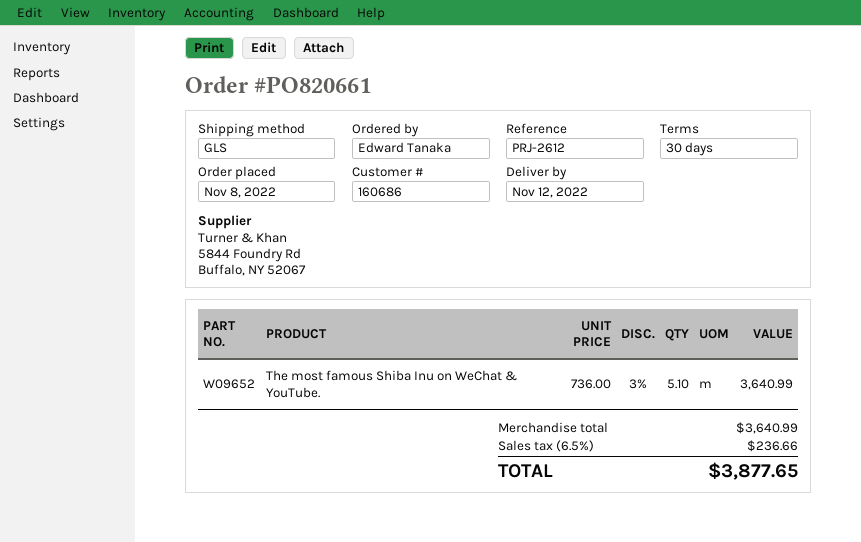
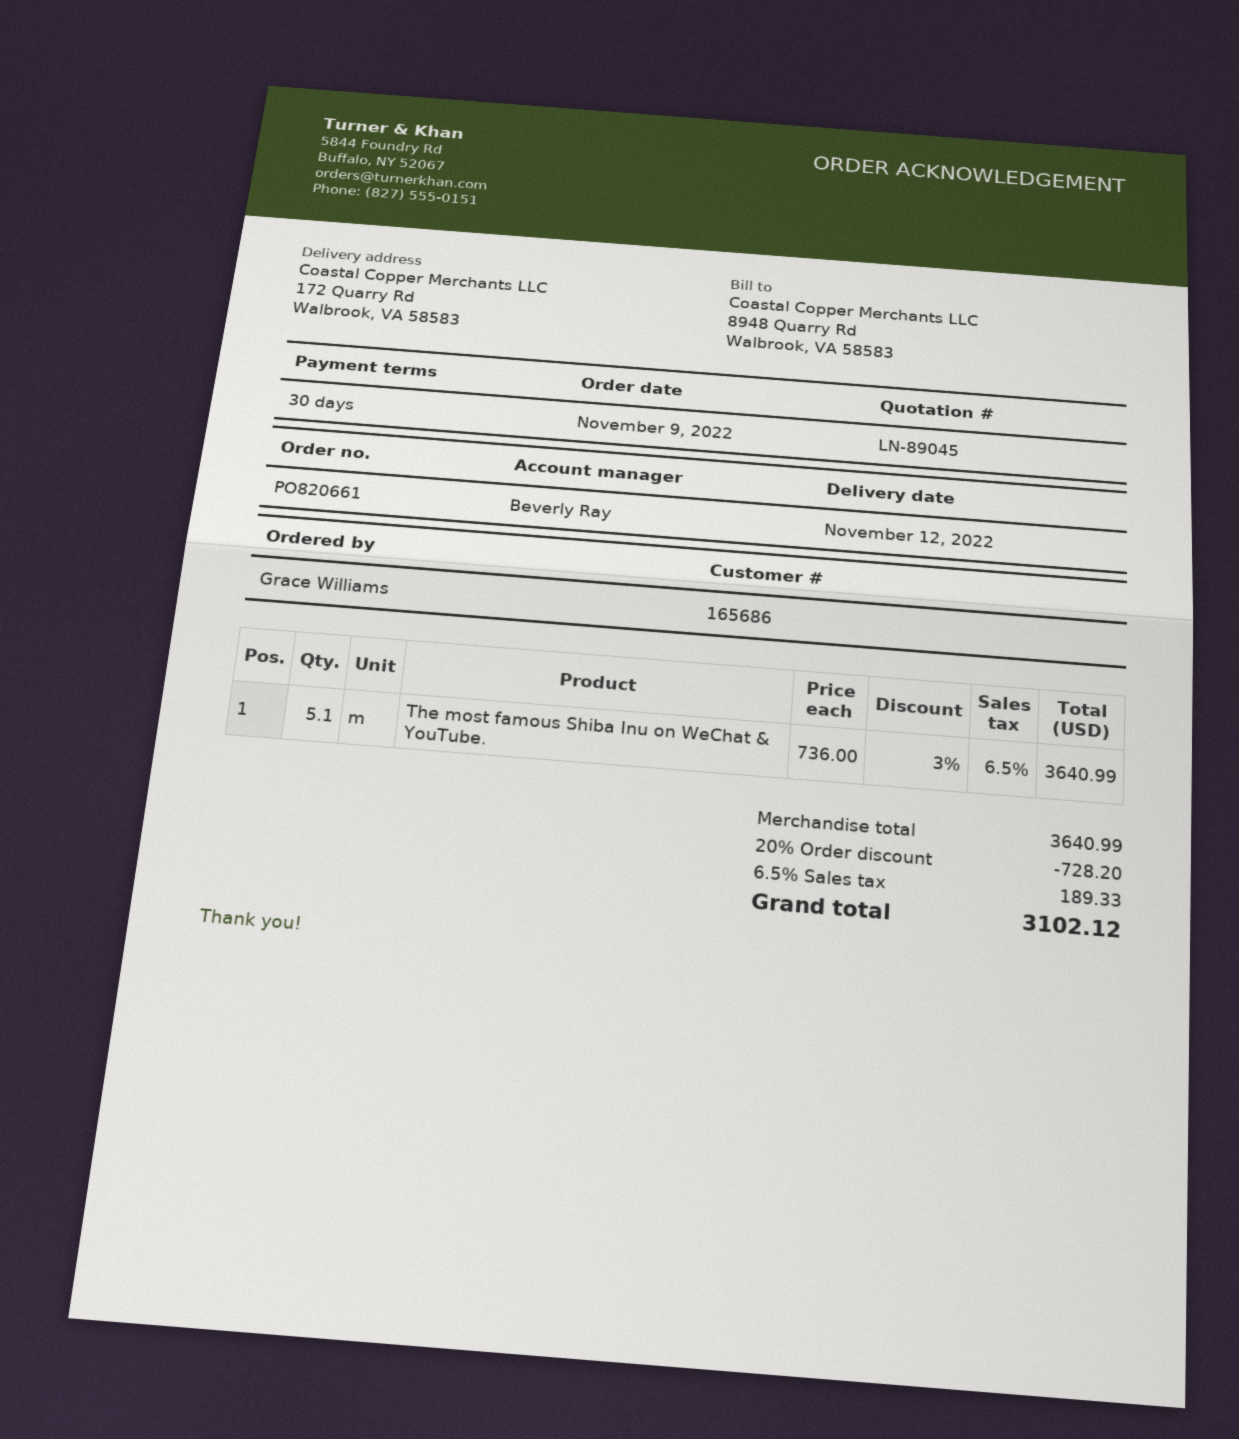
order date: 2022-11-08 -> 2022-11-09
customer number: 160686 -> 165686
ordered by: Edward Tanaka -> Grace Williams
discount: none -> 20% = 728.20
tax: 6.5% = 236.66 -> 6.5% = 189.33
total: 3877.65 -> 3102.12

